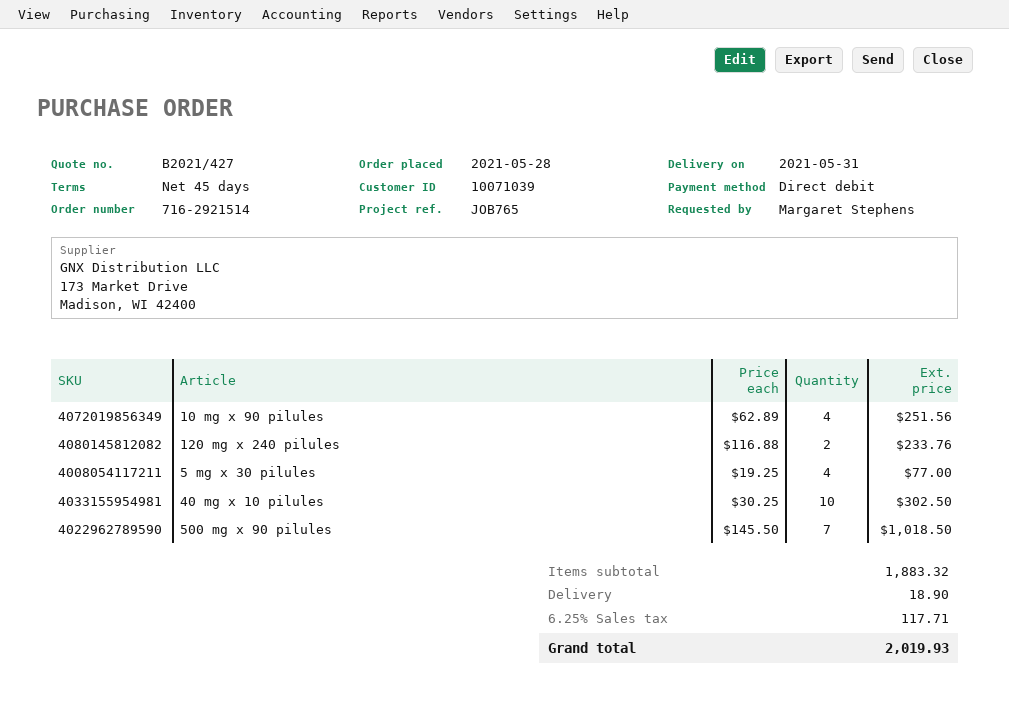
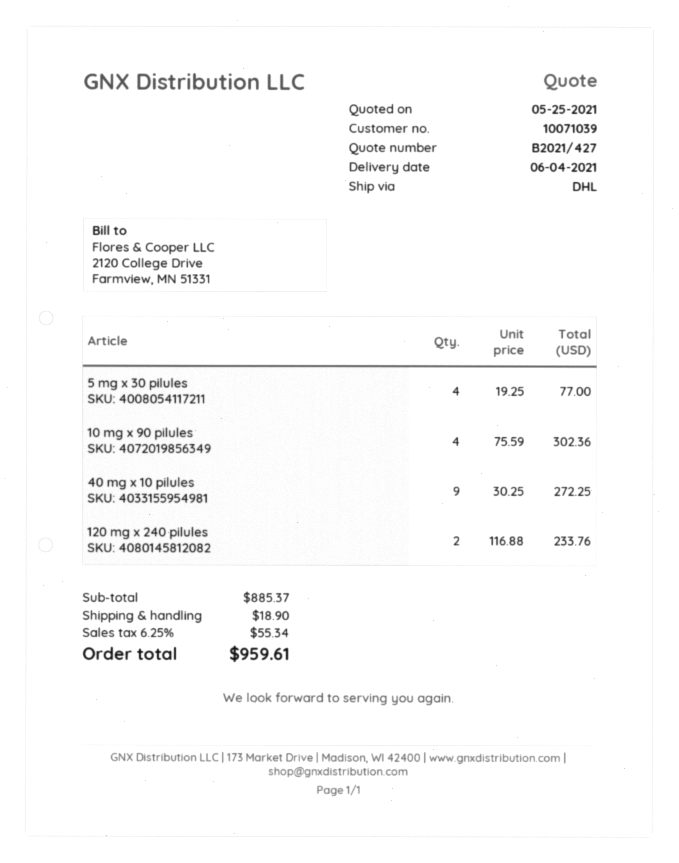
delivery date: 2021-05-31 -> 2021-06-04
10 mg x 90 pilules: 4 x 62.89 = 251.56 -> 4 x 75.59 = 302.36
40 mg x 10 pilules: 10 x 30.25 = 302.50 -> 9 x 30.25 = 272.25
500 mg x 90 pilules: 7 x 145.50 = 1018.50 -> none
subtotal: 1883.32 -> 885.37
tax: 6.25% = 117.71 -> 6.25% = 55.34
total: 2019.93 -> 959.61

